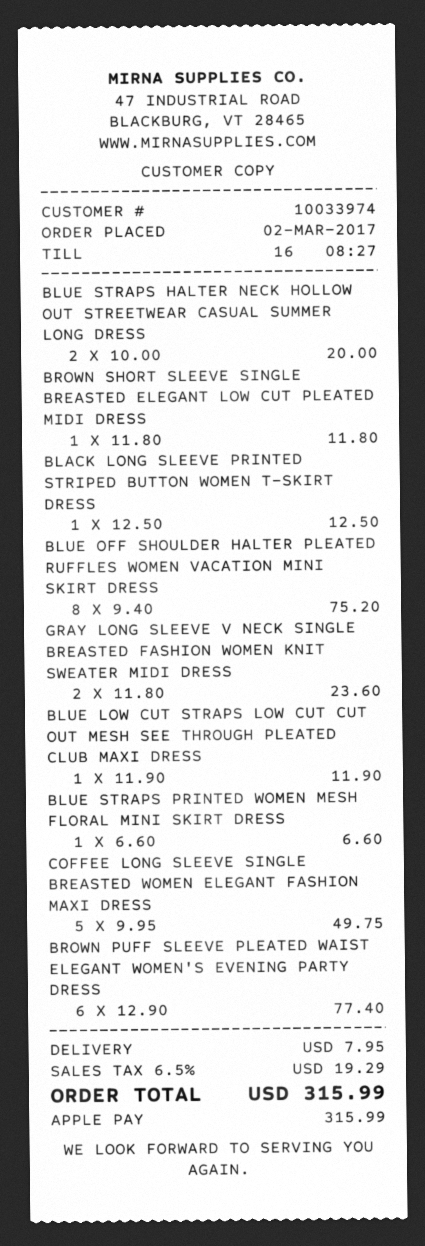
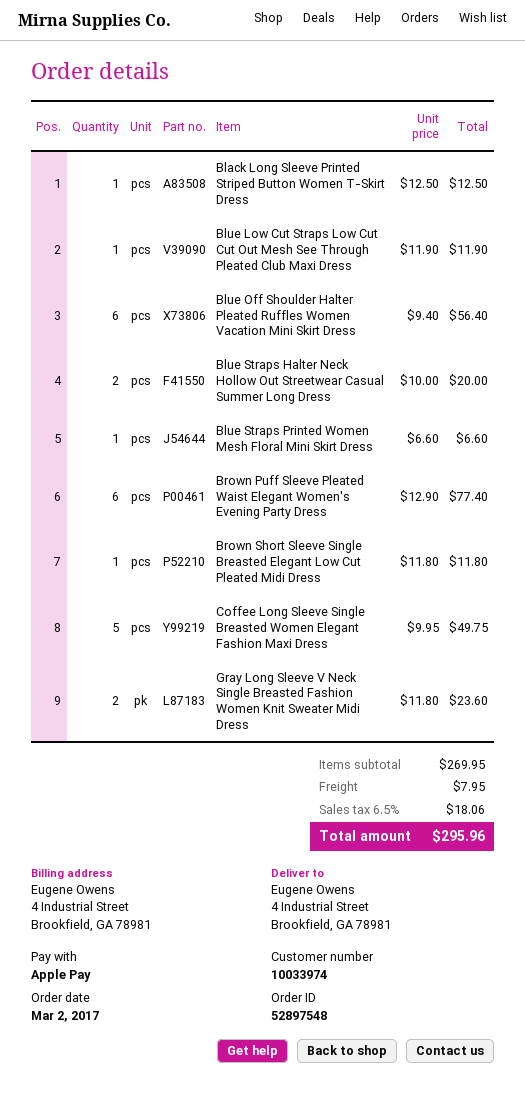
BLUE OFF SHOULDER HALTER PLEATED RUFFLES WOMEN VACATION MINI SKIRT DRESS: 8 x 9.40 = 75.20 -> 6 x 9.40 = 56.40
tax: 6.5% = 19.29 -> 6.5% = 18.06
total: 315.99 -> 295.96

